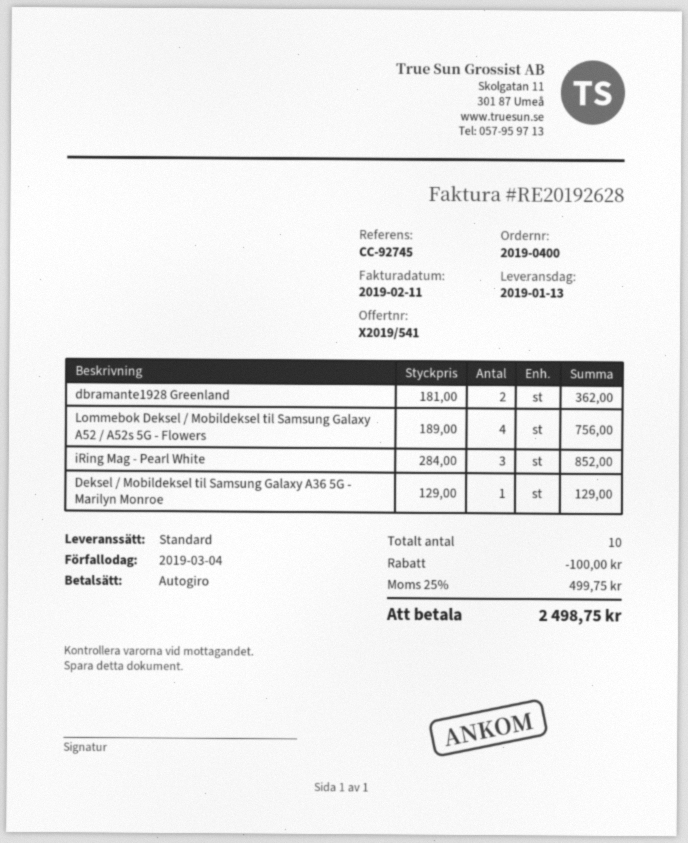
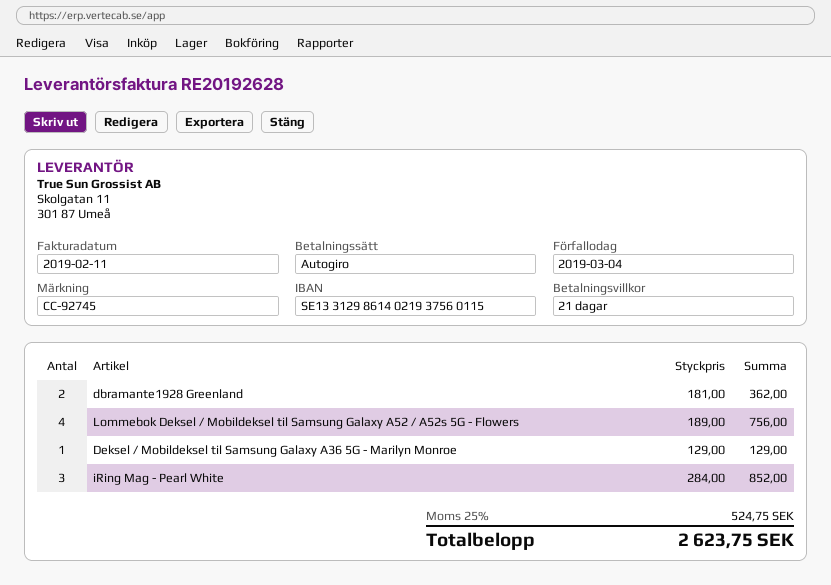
discount: 100.00 -> none
tax: 25% = 499.75 -> 25% = 524.75
total: 2498.75 -> 2623.75

